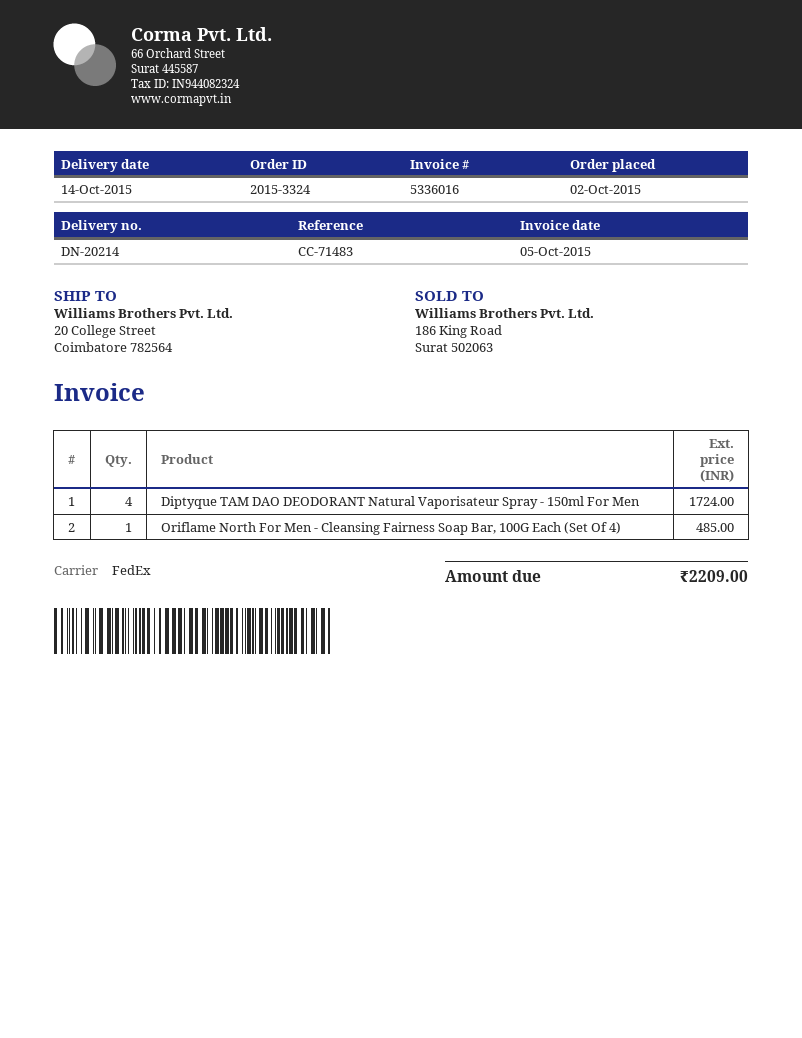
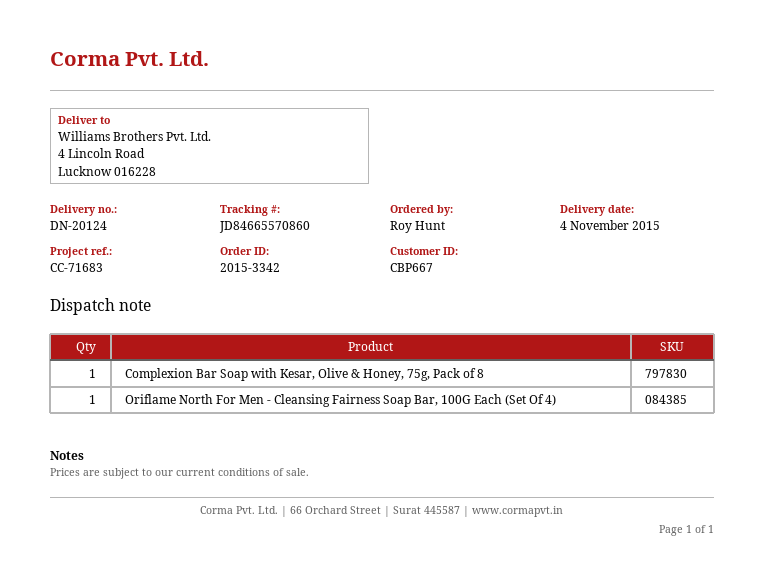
order number: 2015-3324 -> 2015-3342
delivery note number: DN-20214 -> DN-20124
delivery date: 2015-10-14 -> 2015-11-04
reference: CC-71483 -> CC-71683
ship to: 20 College Street, Coimbatore 782564 -> 4 Lincoln Road, Lucknow 016228
Diptyque TAM DAO DEODORANT Natural Vaporisateur Spray - 150ml For Men: 4 -> none
Complexion Bar Soap with Kesar, Olive & Honey, 75g, Pack of 8: none -> 1

